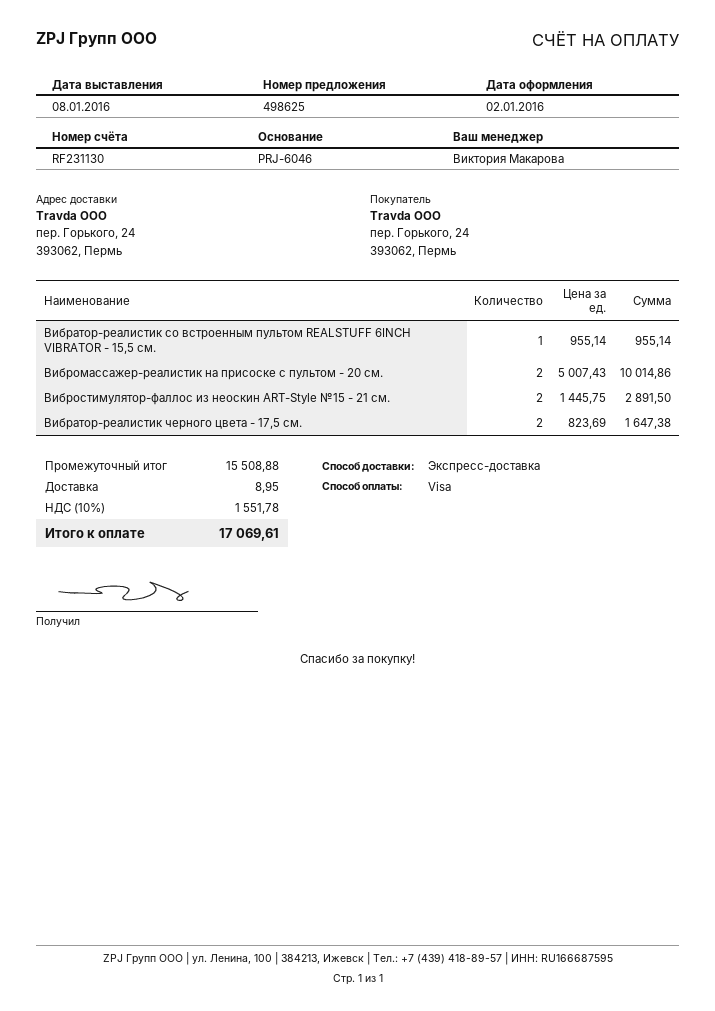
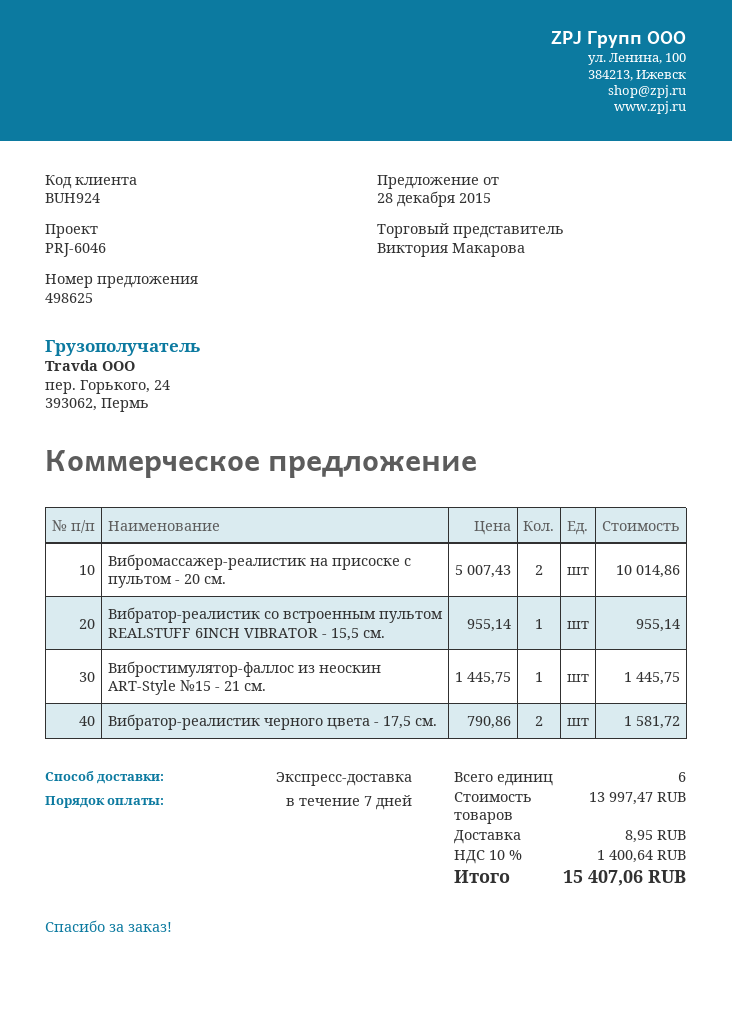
Вибростимулятор-фаллос из неоскин ART-Style №15 - 21 см.: 2 x 1445.75 = 2891.50 -> 1 x 1445.75 = 1445.75
Вибратор-реалистик черного цвета - 17,5 см.: 2 x 823.69 = 1647.38 -> 2 x 790.86 = 1581.72
subtotal: 15508.88 -> 13997.47
tax: 10% = 1551.78 -> 10% = 1400.64
total: 17069.61 -> 15407.06

